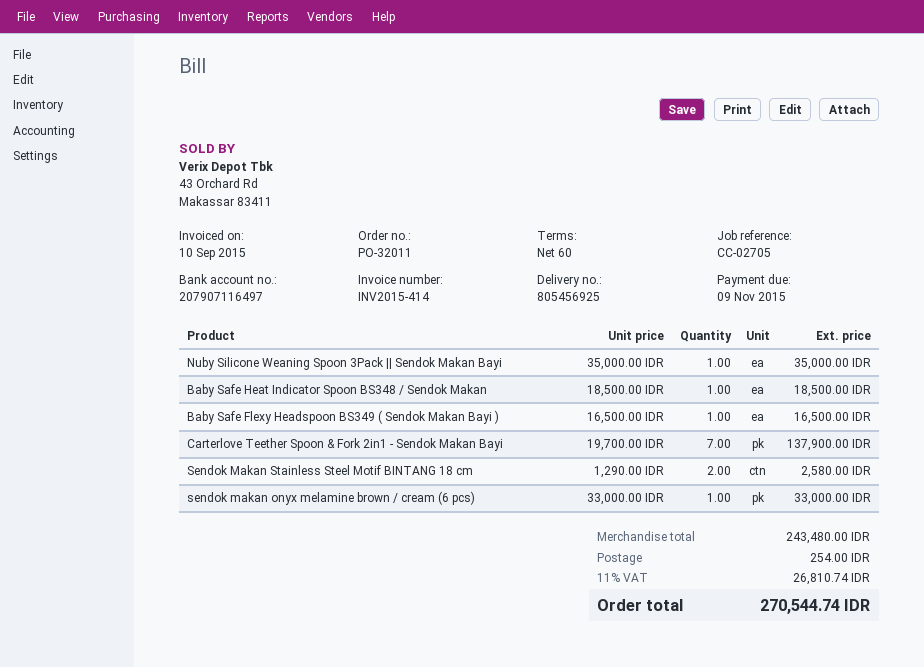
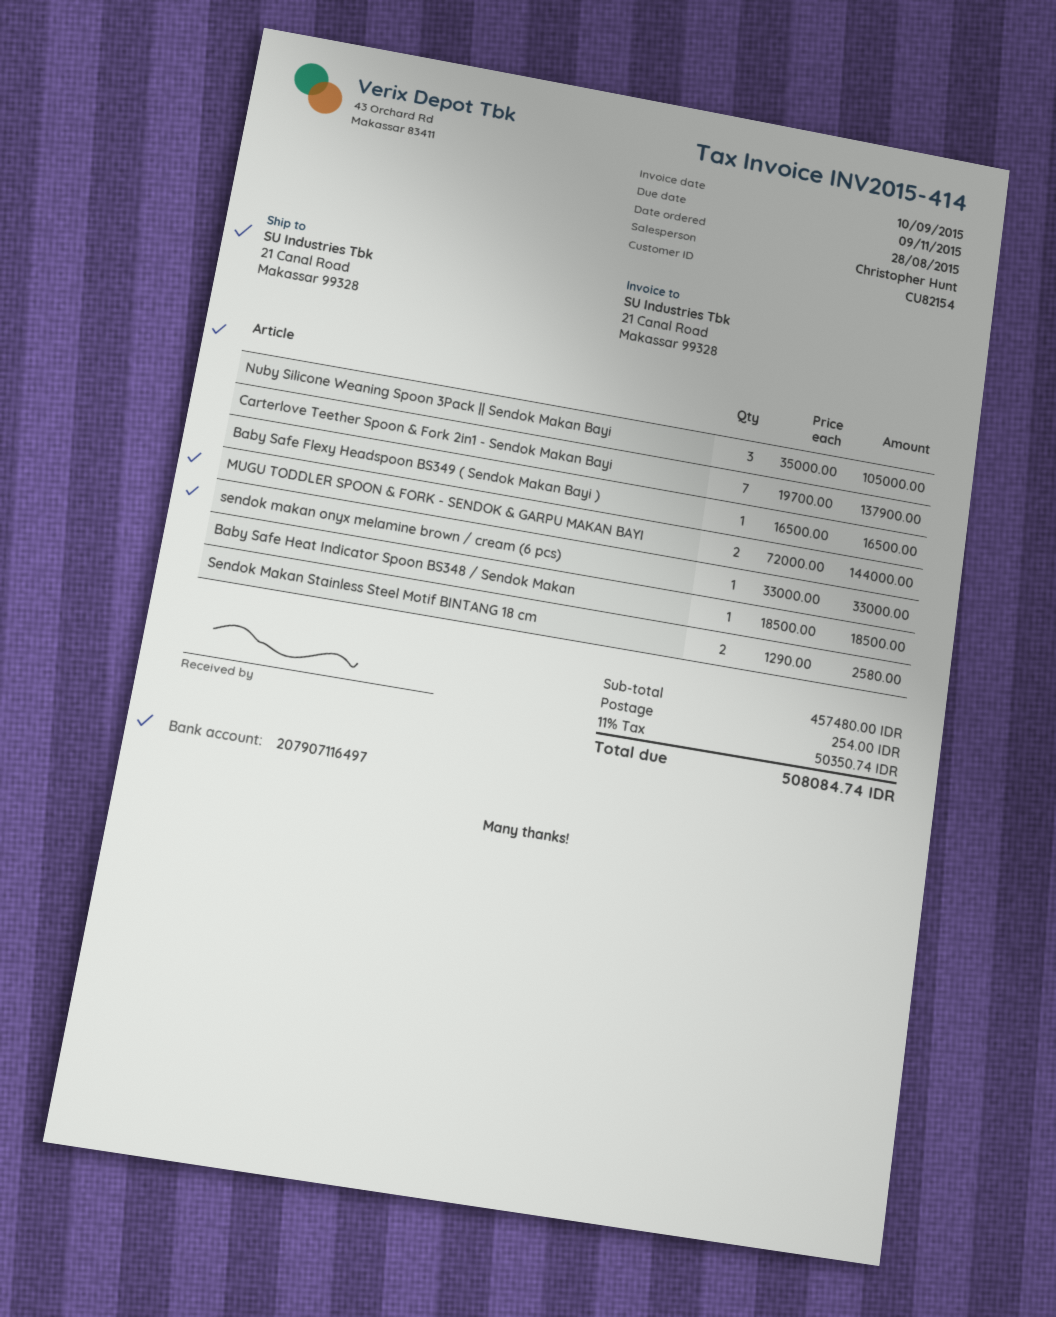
Nuby Silicone Weaning Spoon 3Pack || Sendok Makan Bayi: 1 x 35000.00 = 35000.00 -> 3 x 35000.00 = 105000.00
MUGU TODDLER SPOON & FORK - SENDOK & GARPU MAKAN BAYI: none -> 2 x 72000.00 = 144000.00
subtotal: 243480.00 -> 457480.00
tax: 11% = 26810.74 -> 11% = 50350.74
total: 270544.74 -> 508084.74

